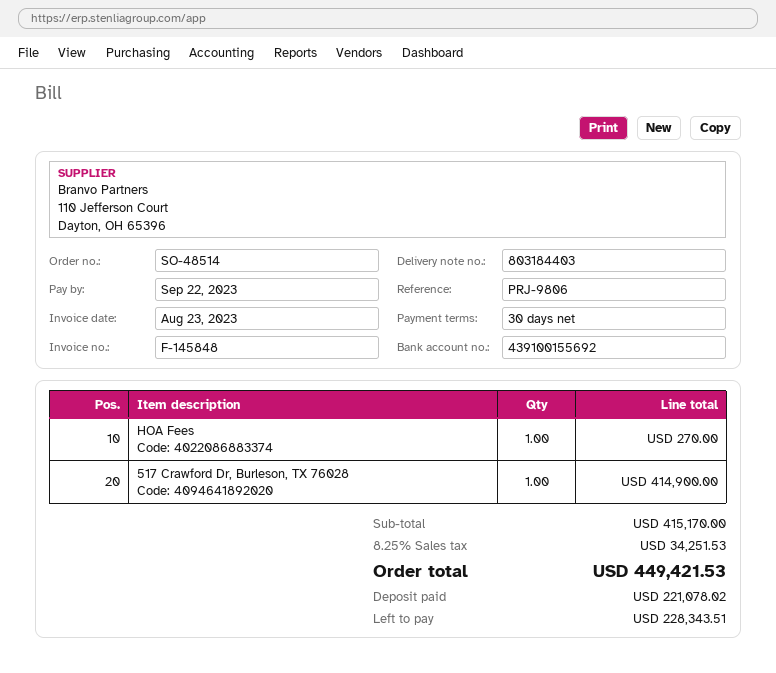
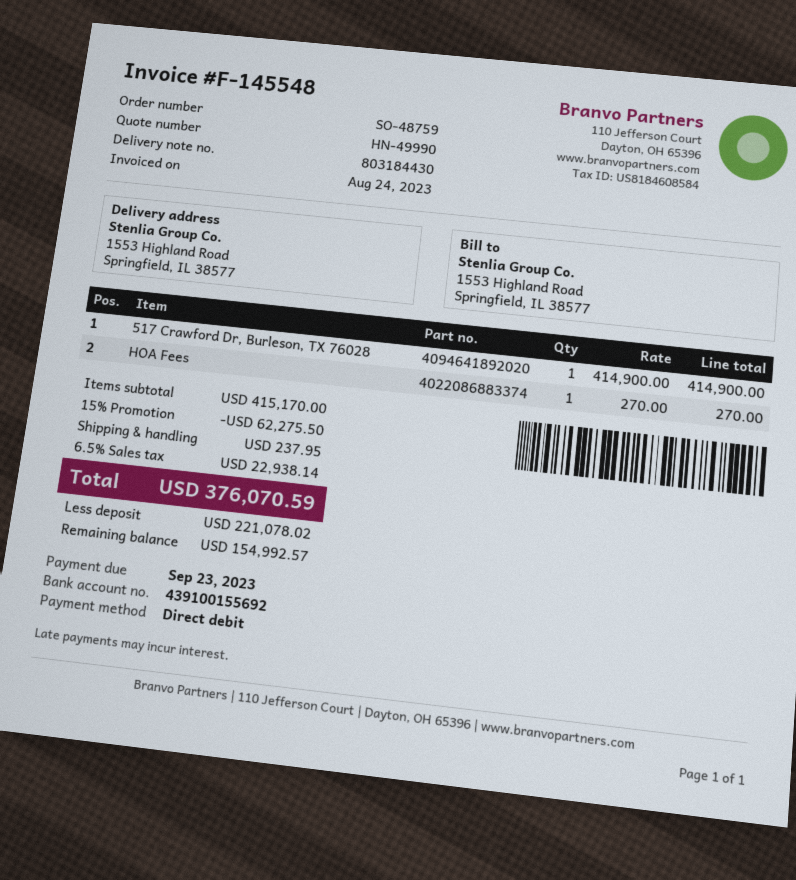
order number: SO-48514 -> SO-48759
delivery note number: 803184403 -> 803184430
invoice number: F-145848 -> F-145548
invoice date: 2023-08-23 -> 2023-08-24
due date: 2023-09-22 -> 2023-09-23
discount: none -> 15% = 62275.50
shipping: none -> 237.95
tax: 8.25% = 34251.53 -> 6.5% = 22938.14
total: 449421.53 -> 376070.59
balance: 228343.51 -> 154992.57

